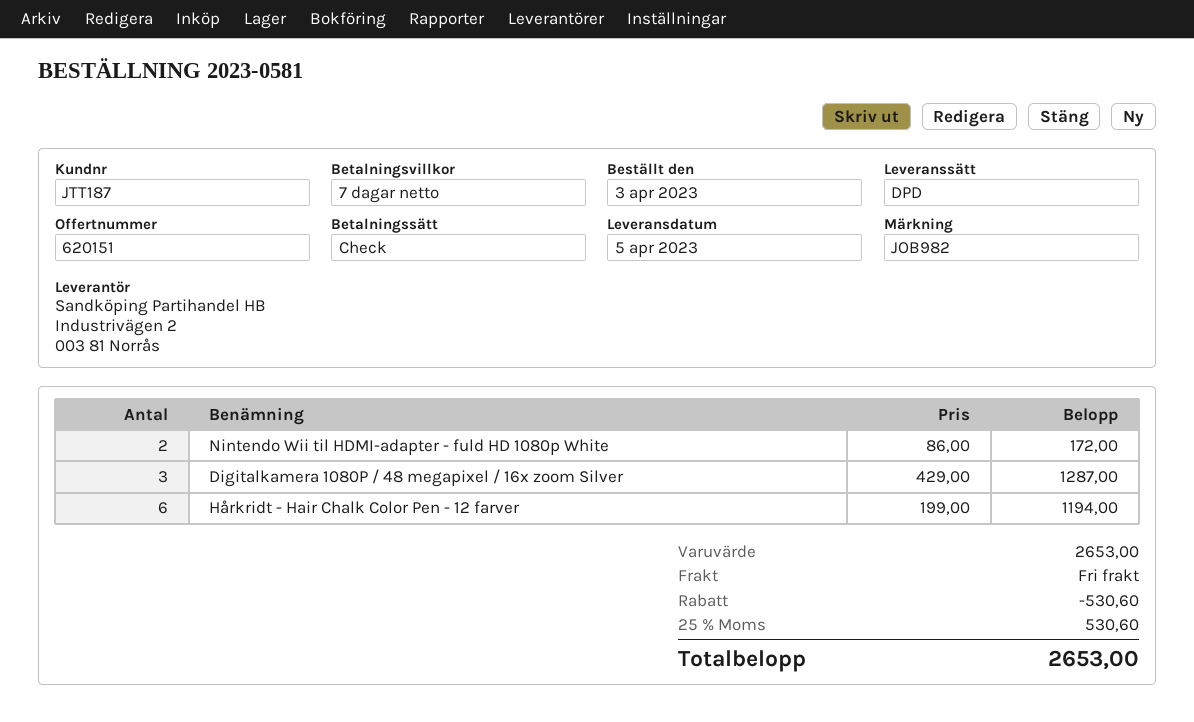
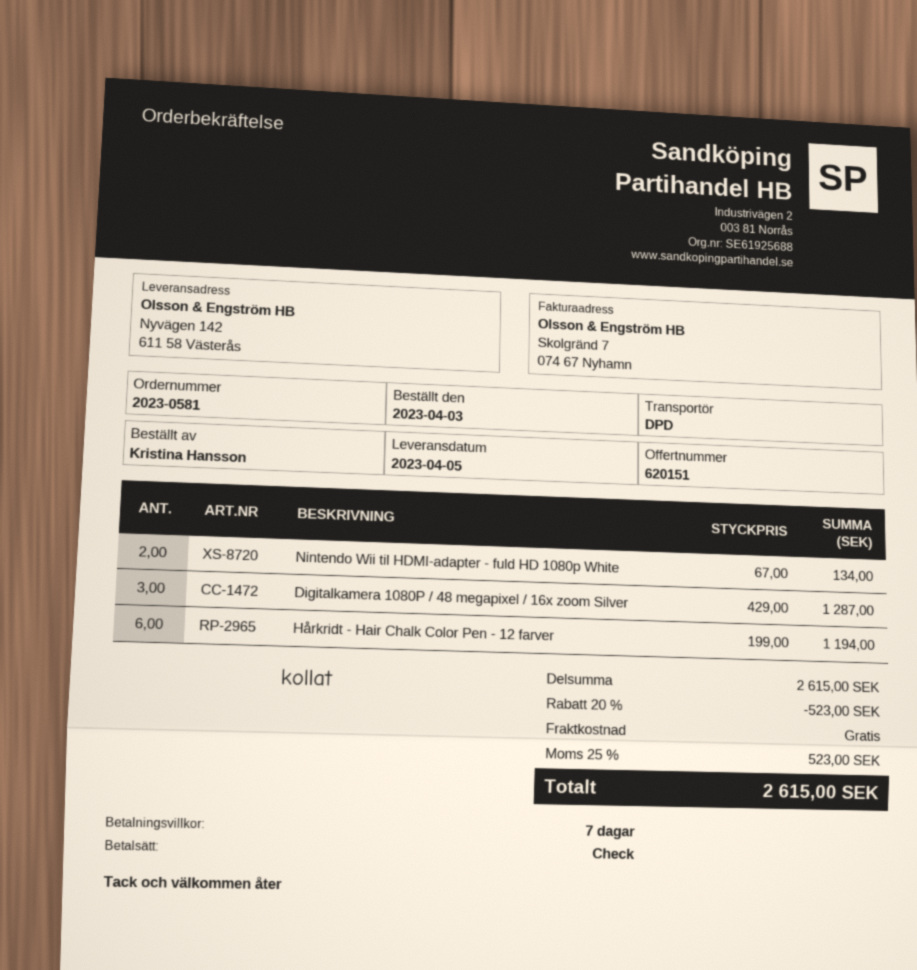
Nintendo Wii til HDMI-adapter - fuld HD 1080p White: 2 x 86.00 = 172.00 -> 2 x 67.00 = 134.00
subtotal: 2653.00 -> 2615.00
discount: 530.60 -> 523.00
tax: 25% = 530.60 -> 25% = 523.00
total: 2653.00 -> 2615.00

